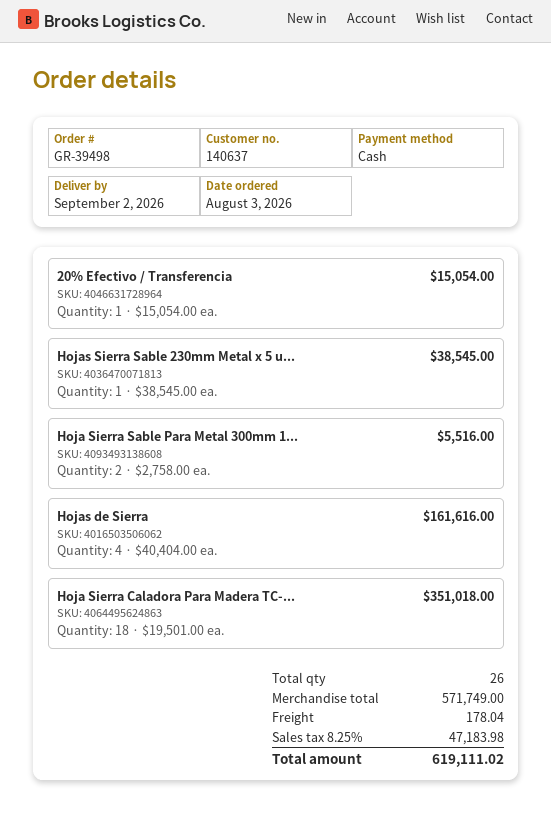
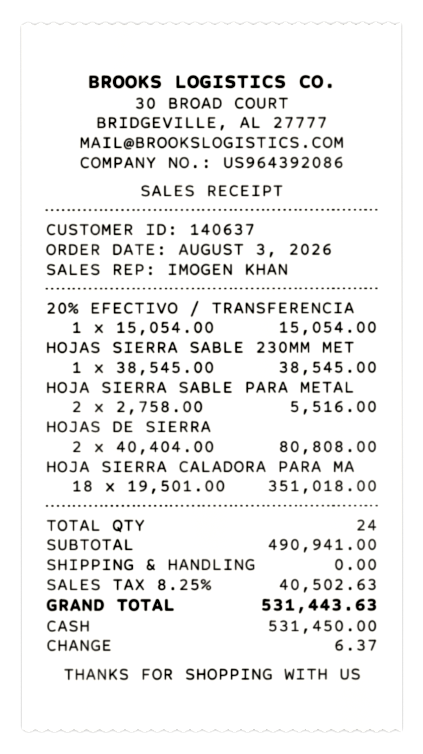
Hojas de Sierra: 4 x 40404.00 = 161616.00 -> 2 x 40404.00 = 80808.00
total quantity: 26 -> 24
subtotal: 571749.00 -> 490941.00
shipping: 178.04 -> 0.00
tax: 8.25% = 47183.98 -> 8.25% = 40502.63
total: 619111.02 -> 531443.63

